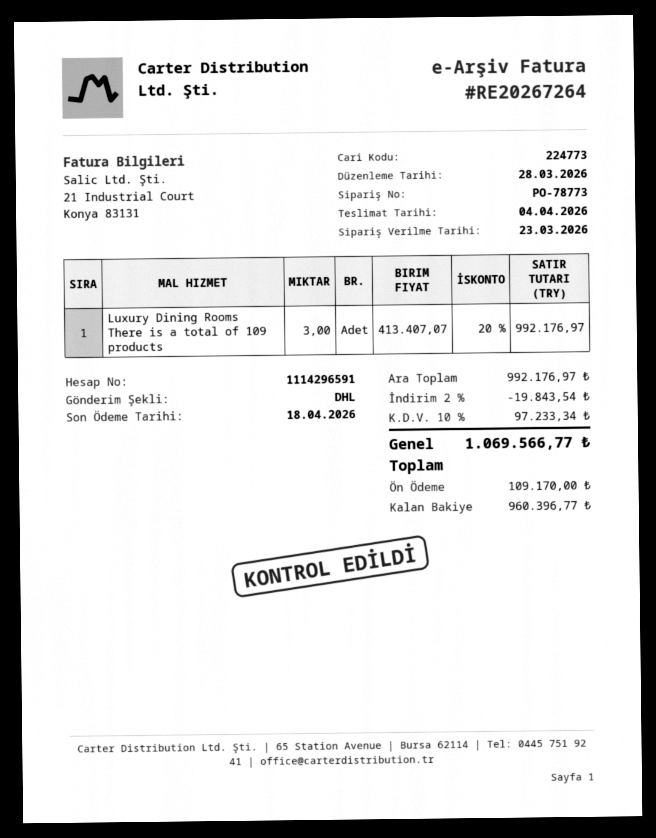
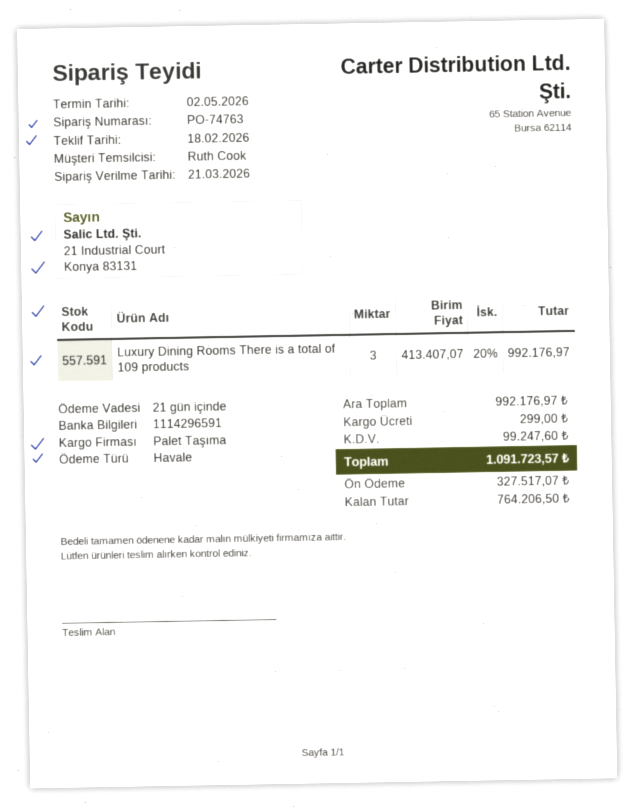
order number: PO-78773 -> PO-74763
order date: 2026-03-23 -> 2026-03-21
delivery date: 2026-04-04 -> 2026-05-02
shipping method: DHL -> pallet freight
discount: 2% = 19843.54 -> none
shipping: none -> 299.00
tax: 97233.34 -> 99247.60
total: 1069566.77 -> 1091723.57
deposit: 109170.00 -> 327517.07
balance: 960396.77 -> 764206.50

